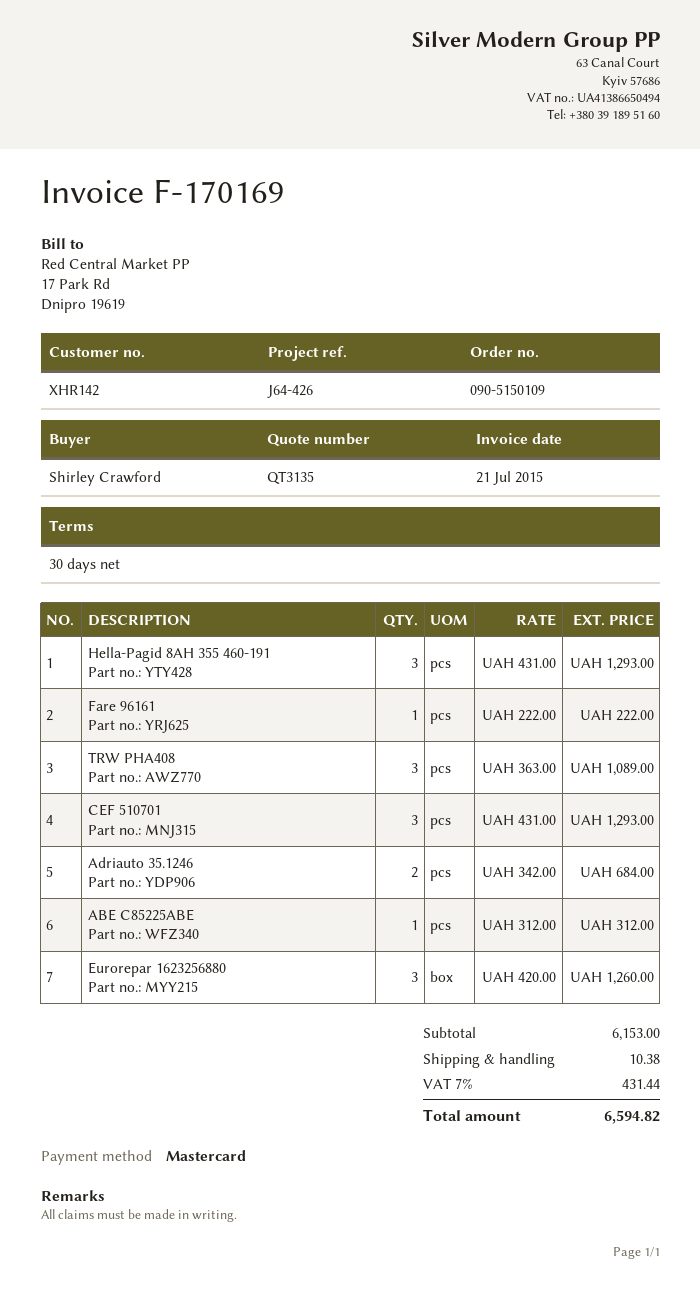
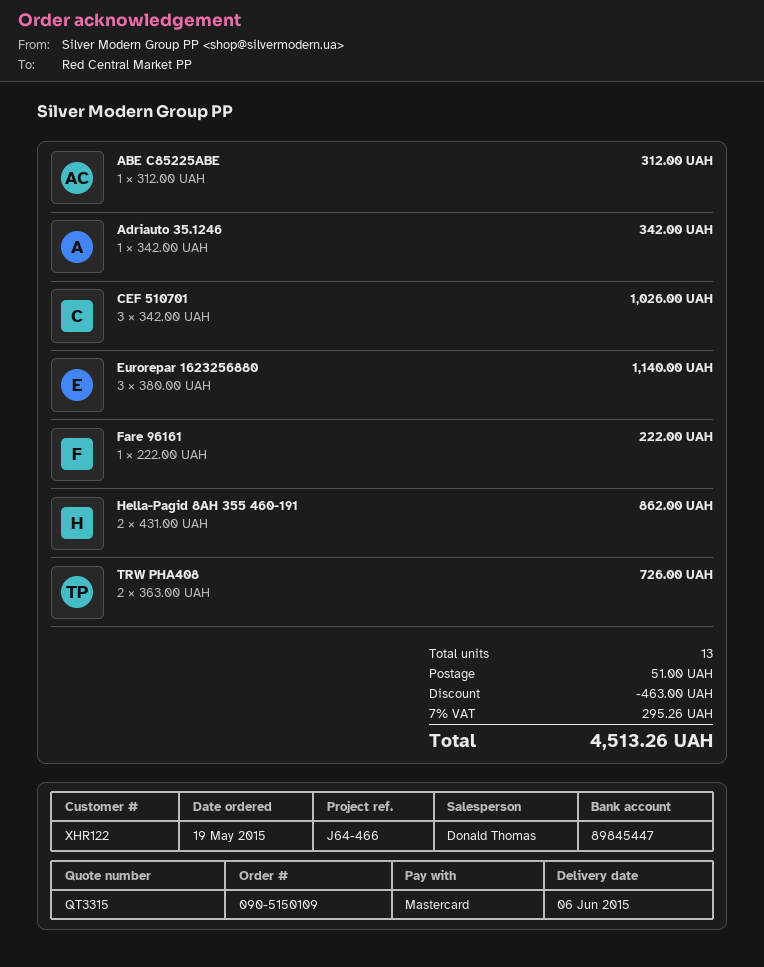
quote number: QT3135 -> QT3315
customer number: XHR142 -> XHR122
reference: J64-426 -> J64-466
Hella-Pagid 8AH 355 460-191: 3 x 431.00 = 1293.00 -> 2 x 431.00 = 862.00
TRW PHA408: 3 x 363.00 = 1089.00 -> 2 x 363.00 = 726.00
CEF 510701: 3 x 431.00 = 1293.00 -> 3 x 342.00 = 1026.00
Adriauto 35.1246: 2 x 342.00 = 684.00 -> 1 x 342.00 = 342.00
Eurorepar 1623256880: 3 x 420.00 = 1260.00 -> 3 x 380.00 = 1140.00
discount: none -> 463.00
shipping: 10.38 -> 51.00
tax: 7% = 431.44 -> 7% = 295.26
total: 6594.82 -> 4513.26

